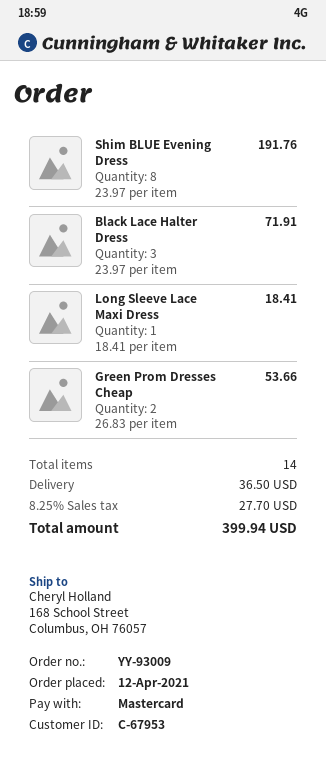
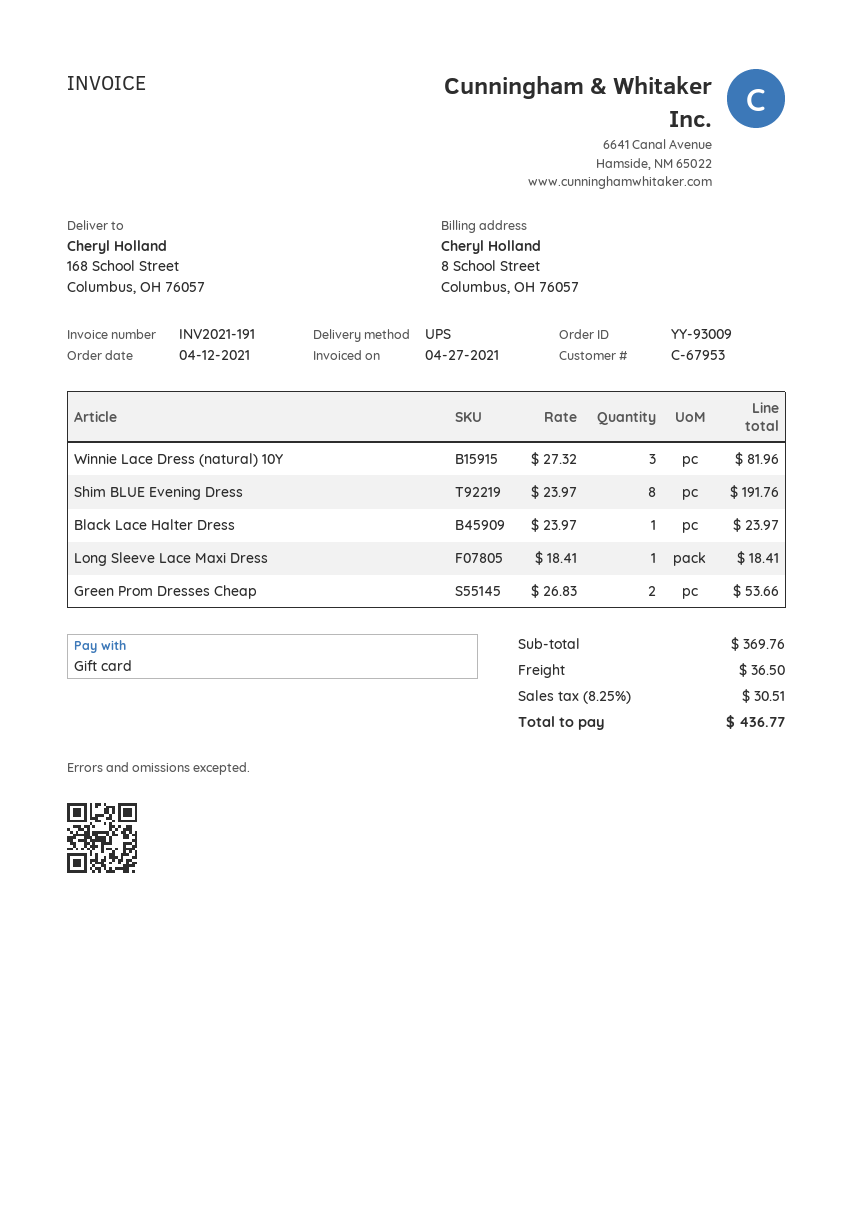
payment method: Mastercard -> gift card
Black Lace Halter Dress: 3 x 23.97 = 71.91 -> 1 x 23.97 = 23.97
Winnie Lace Dress (natural) 10Y: none -> 3 x 27.32 = 81.96
tax: 8.25% = 27.70 -> 8.25% = 30.51
total: 399.94 -> 436.77

